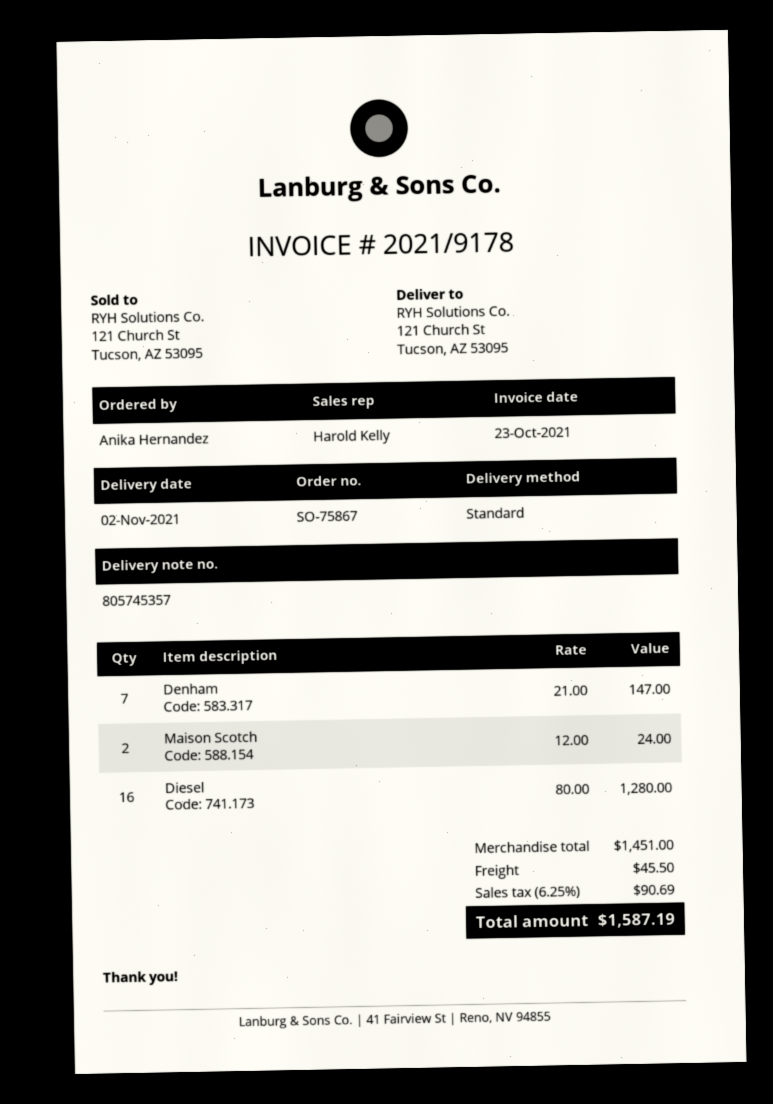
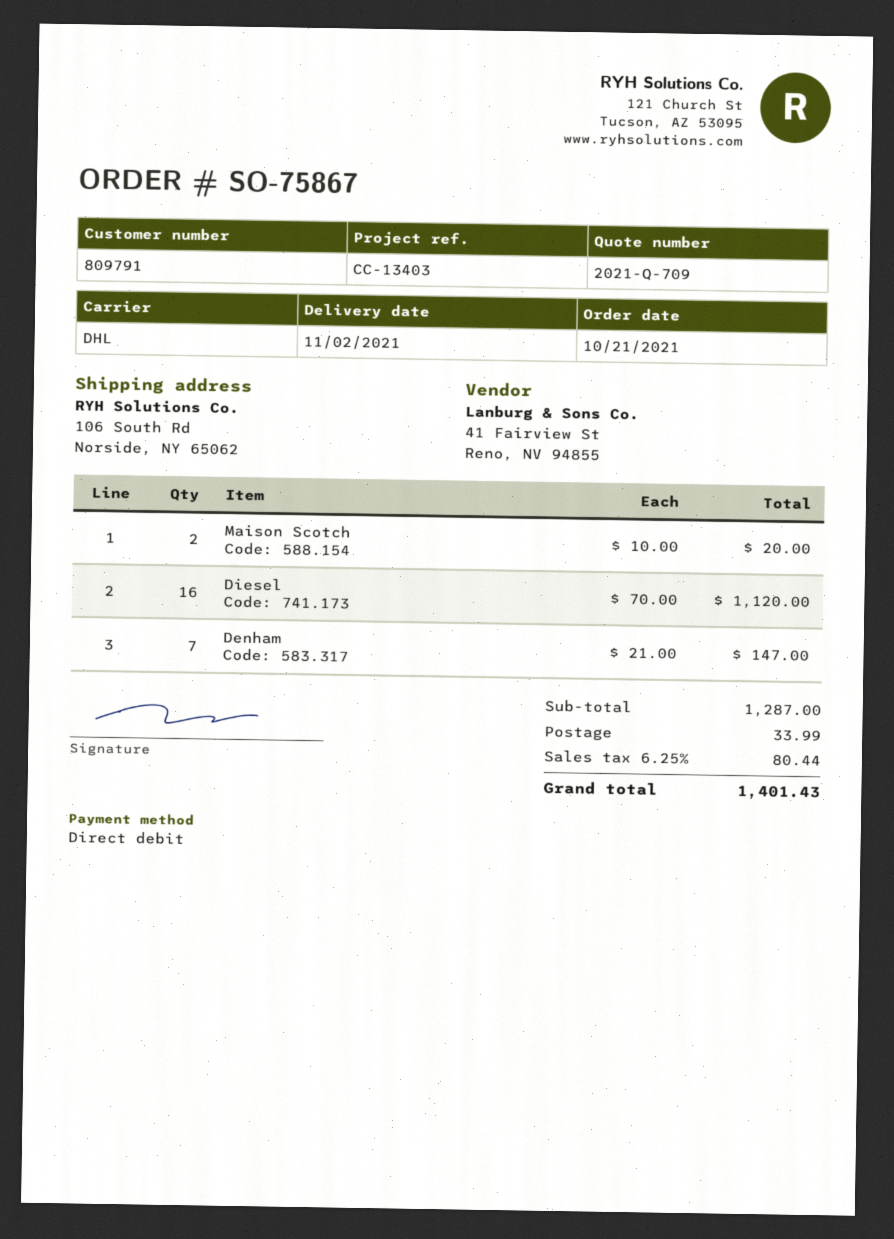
shipping method: standard -> DHL
ship to: 121 Church St, Tucson, AZ 53095 -> 106 South Rd, Norside, NY 65062
Maison Scotch: 2 x 12.00 = 24.00 -> 2 x 10.00 = 20.00
Diesel: 16 x 80.00 = 1280.00 -> 16 x 70.00 = 1120.00
subtotal: 1451.00 -> 1287.00
shipping: 45.50 -> 33.99
tax: 6.25% = 90.69 -> 6.25% = 80.44
total: 1587.19 -> 1401.43

